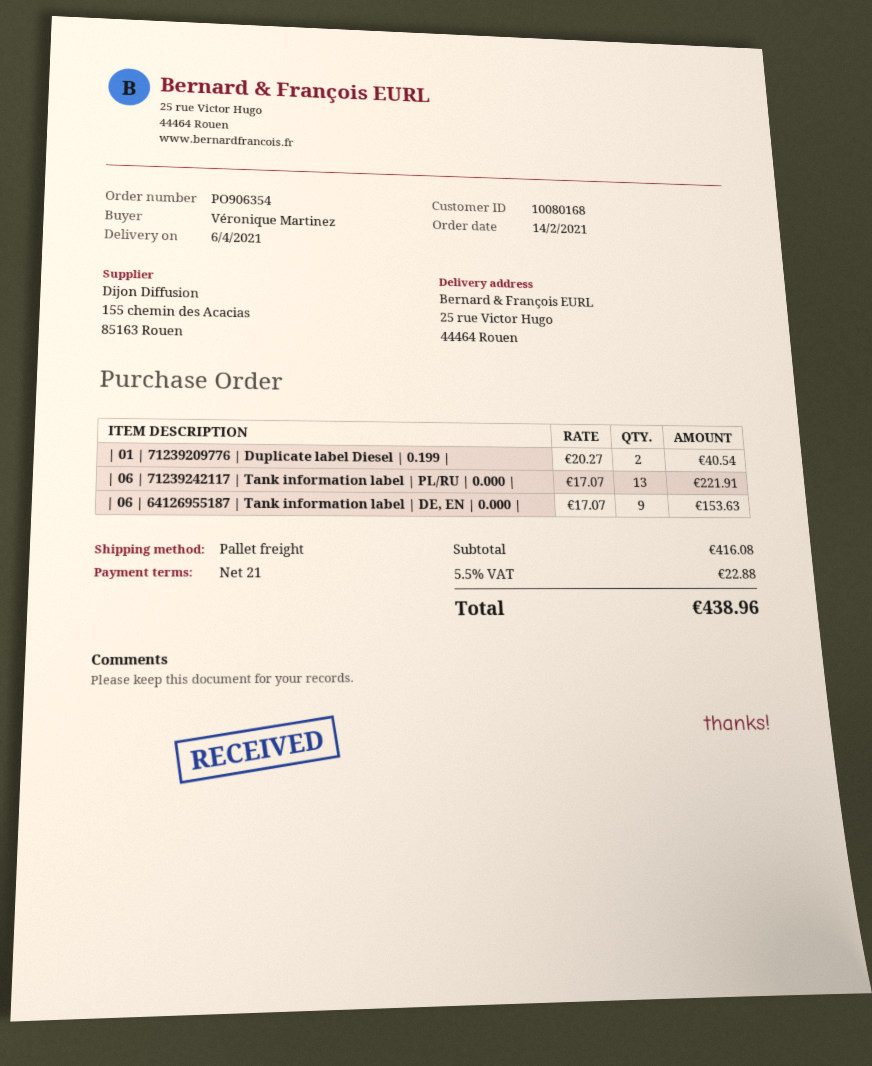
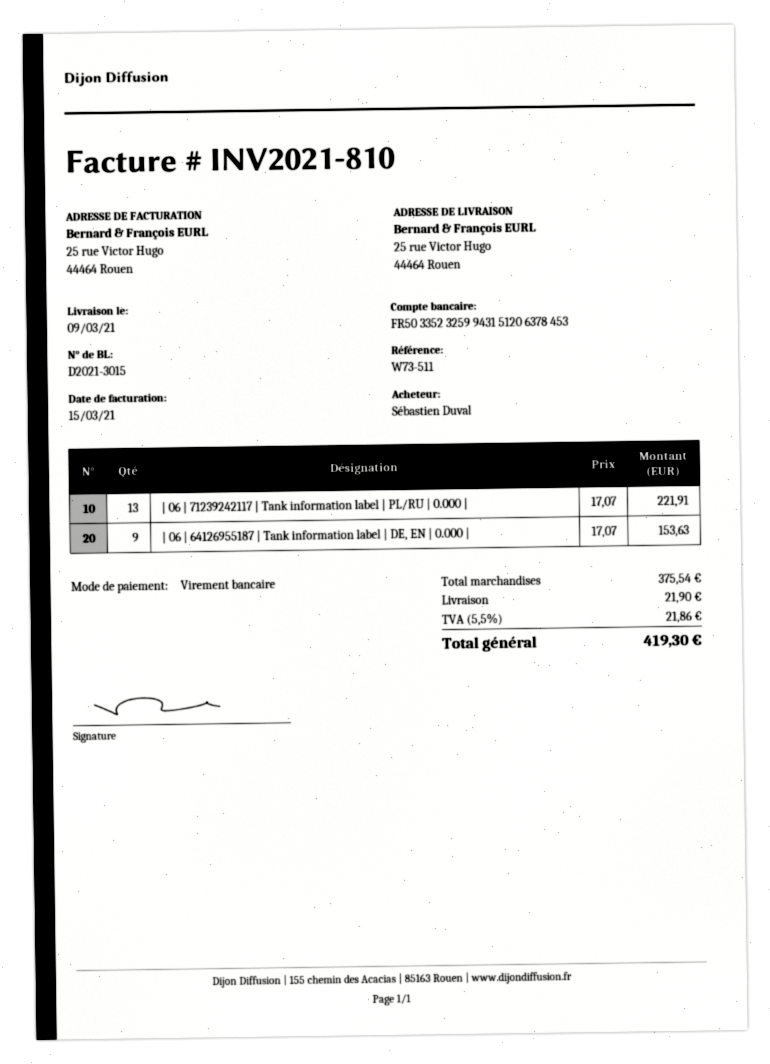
delivery date: 2021-04-06 -> 2021-03-09
ordered by: Véronique Martinez -> Sébastien Duval
| 01 | 71239209776 | Duplicate label Diesel | 0.199 |: 2 x 20.27 = 40.54 -> none
subtotal: 416.08 -> 375.54
shipping: none -> 21.90
tax: 5.5% = 22.88 -> 5.5% = 21.86
total: 438.96 -> 419.30

